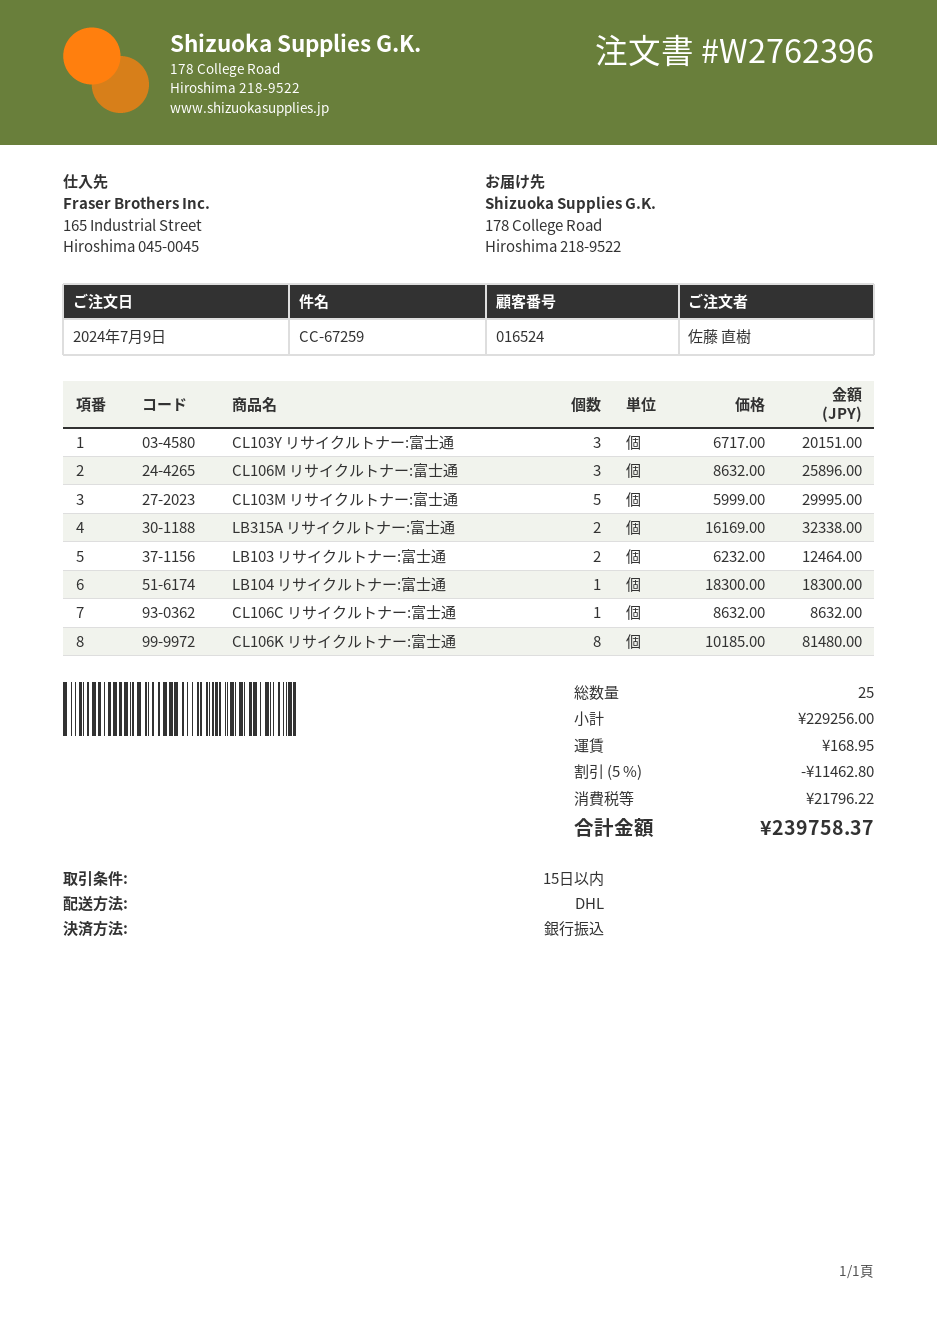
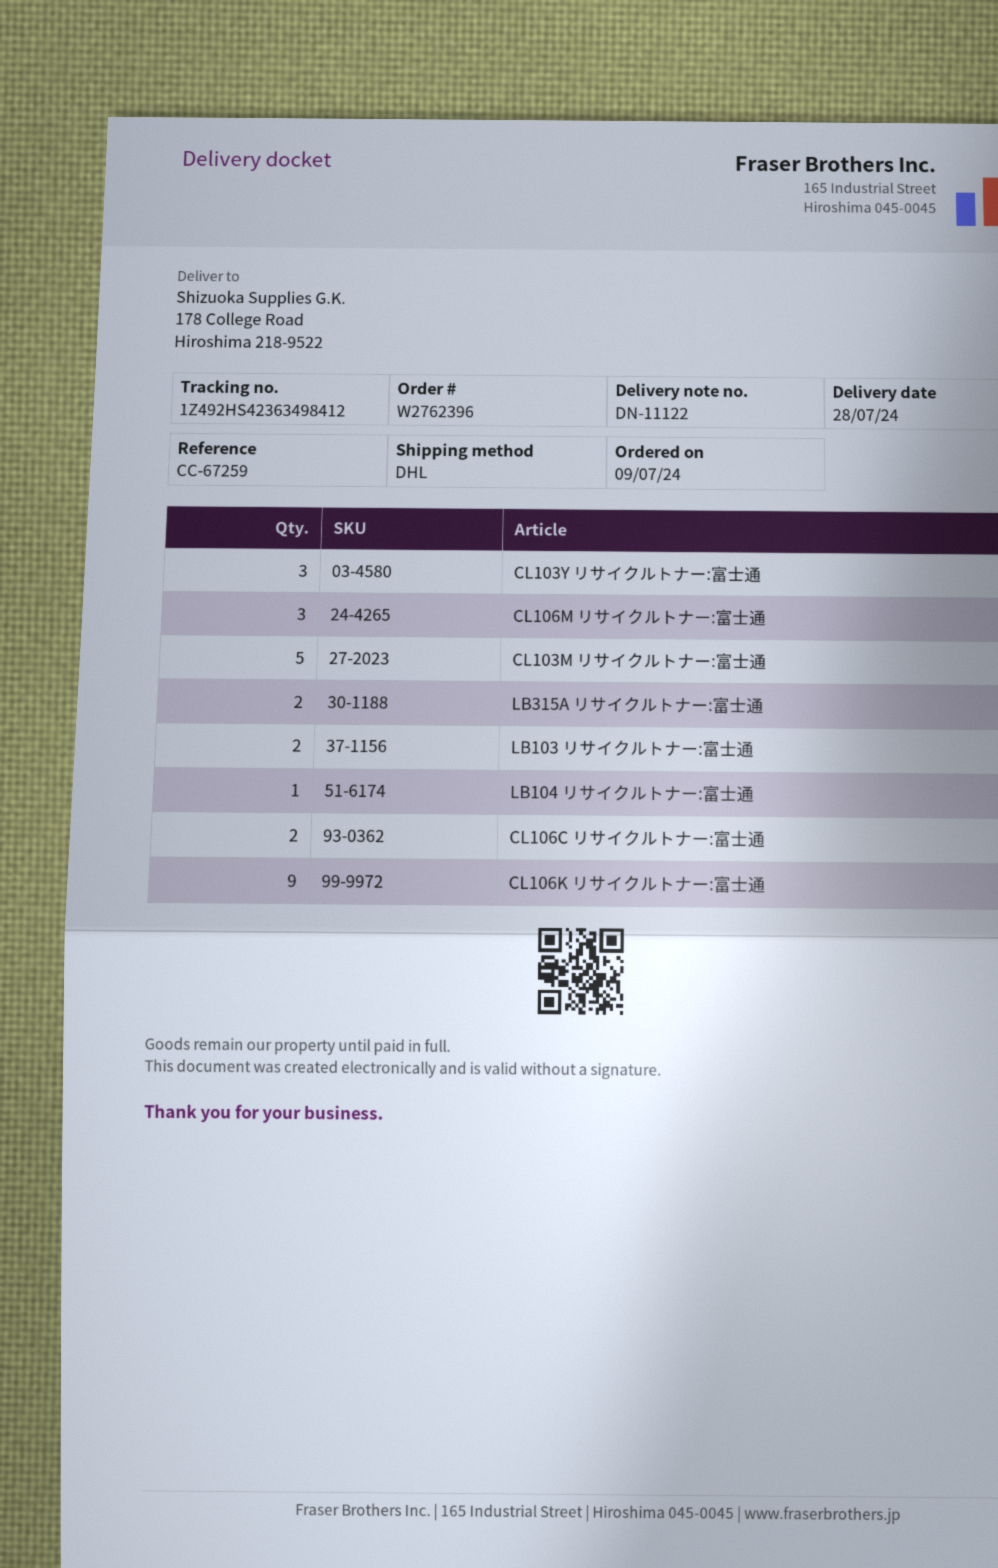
CL106C リサイクルトナー:富士通: 1 -> 2
CL106K リサイクルトナー:富士通: 8 -> 9

